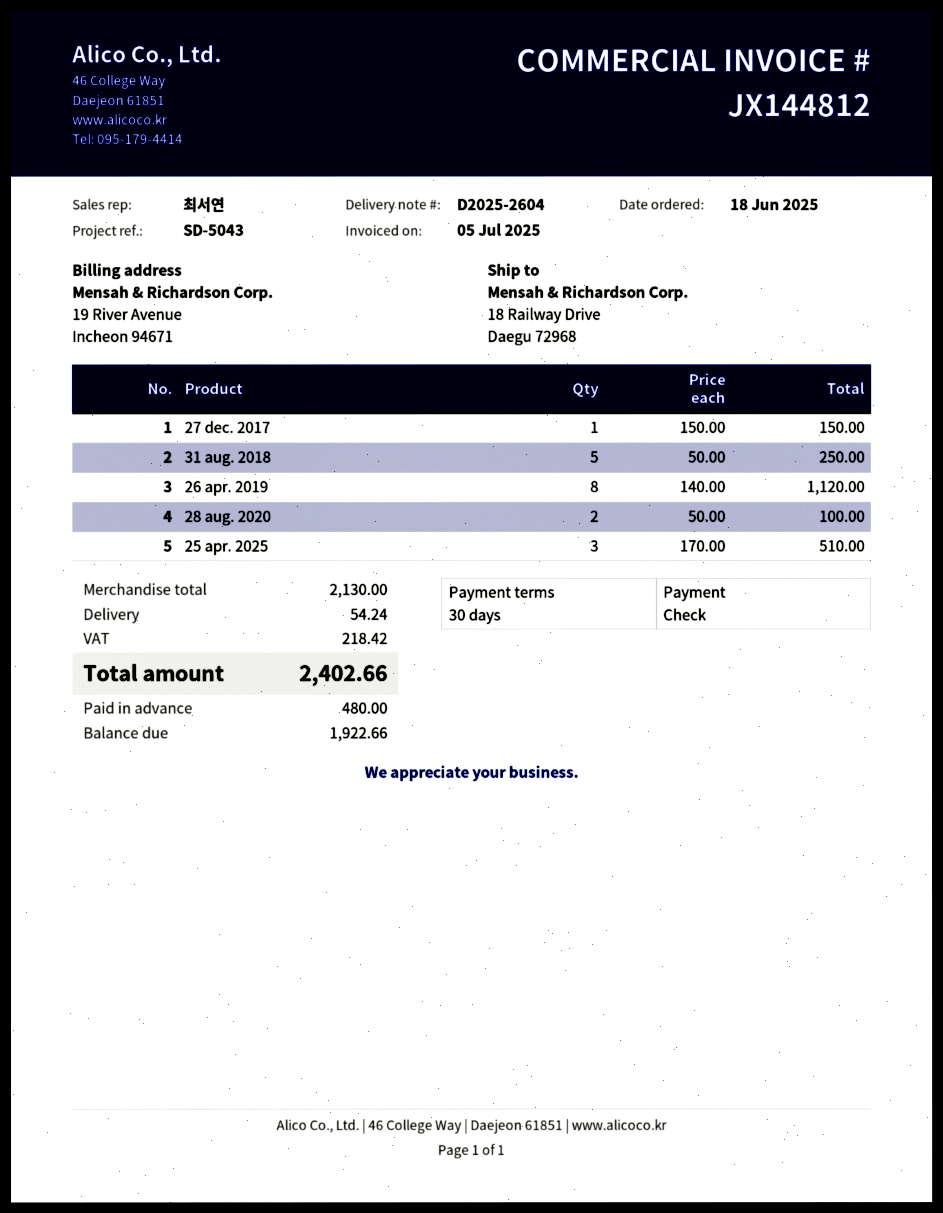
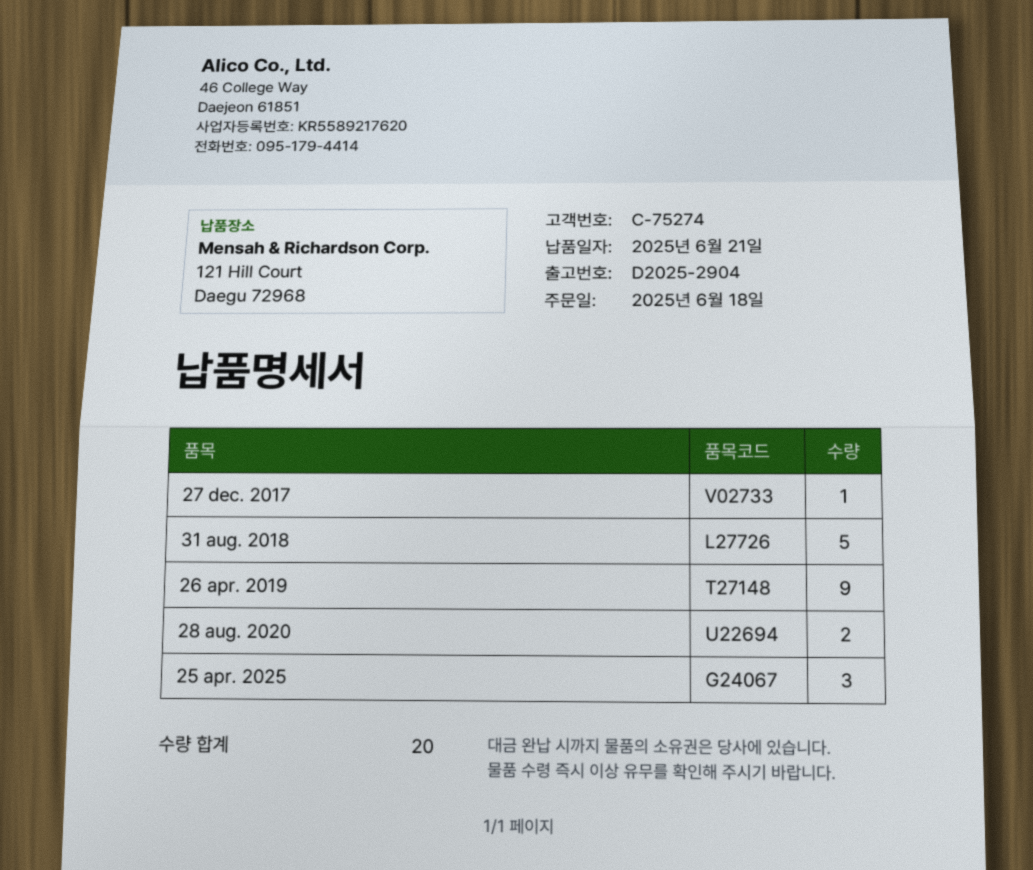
delivery note number: D2025-2604 -> D2025-2904
ship to: 18 Railway Drive, Daegu 72968 -> 121 Hill Court, Daegu 72968
26 apr. 2019: 8 -> 9

